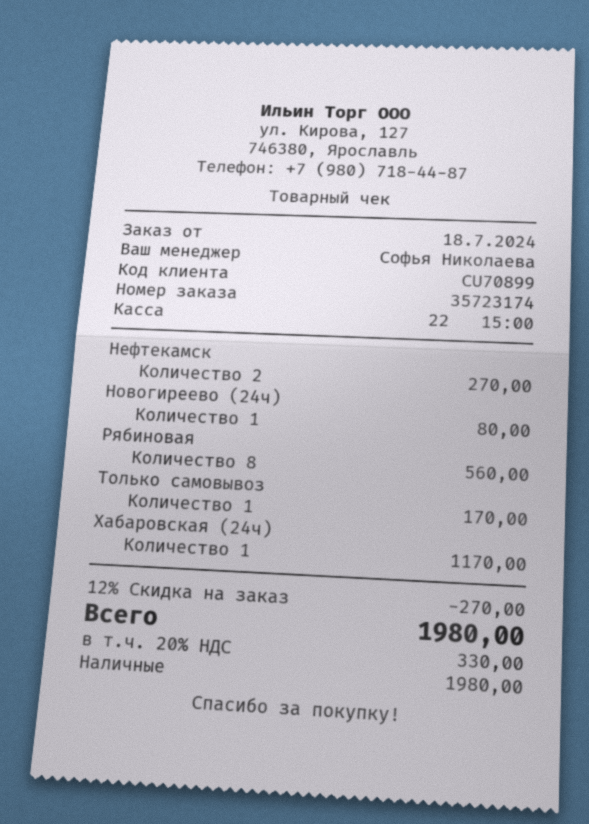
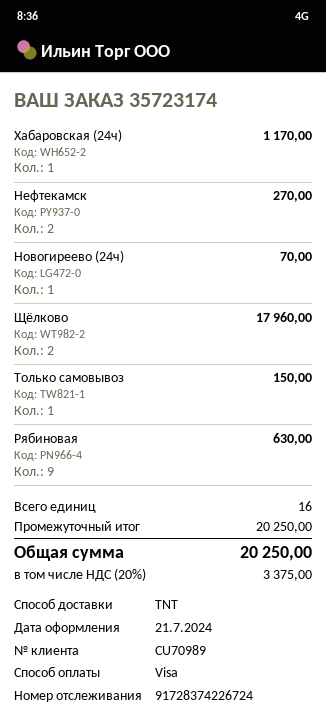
order date: 2024-07-18 -> 2024-07-21
customer number: CU70899 -> CU70989
payment method: cash -> Visa
Новогиреево (24ч): 1 for 80.00 -> 1 for 70.00
Рябиновая: 8 for 560.00 -> 9 for 630.00
Только самовывоз: 1 for 170.00 -> 1 for 150.00
Щёлково: none -> 2 for 17960.00
discount: 12% = 270.00 -> none
tax: 20% = 330.00 -> 20% = 3375.00
total: 1980.00 -> 20250.00

